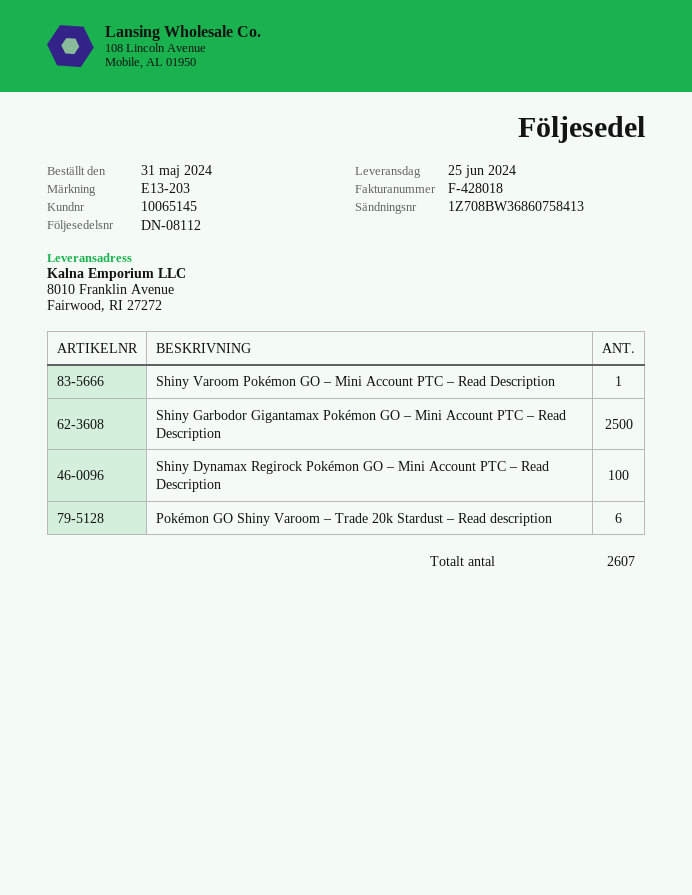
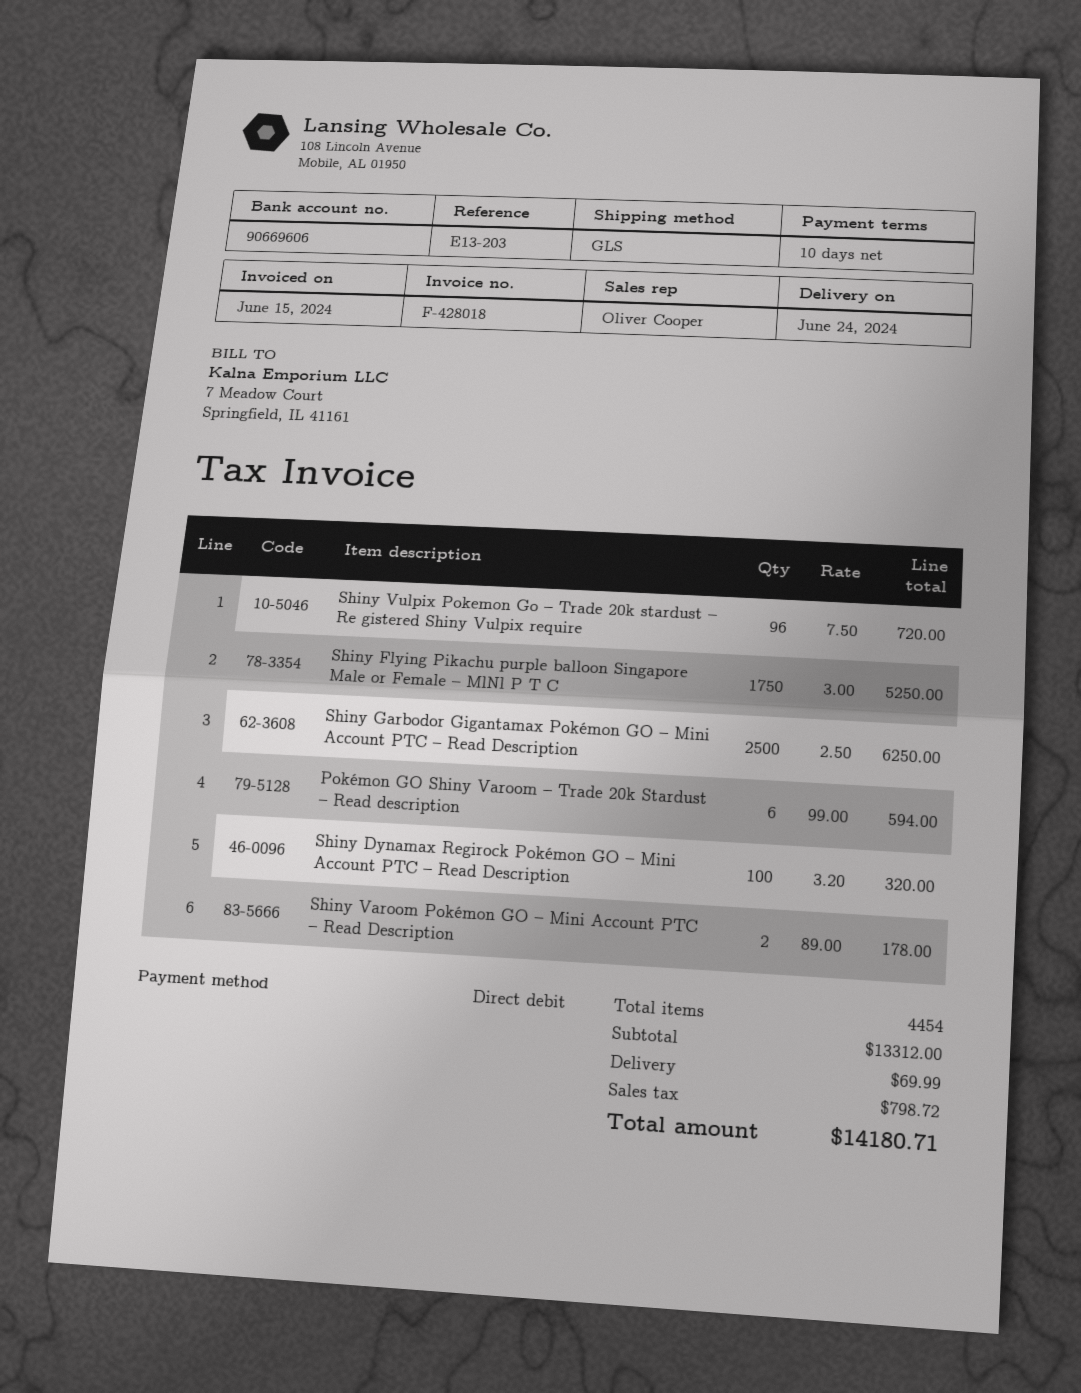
delivery date: 2024-06-25 -> 2024-06-24
Shiny Varoom Pokémon GO – Mini Account PTC – Read Description: 1 -> 2
Shiny Vulpix Pokemon Go – Trade 20k stardust – Re gistered Shiny Vulpix require: none -> 96
Shiny Flying Pikachu purple balloon Singapore Male or Female – MlNl P T C: none -> 1750
total quantity: 2607 -> 4454

